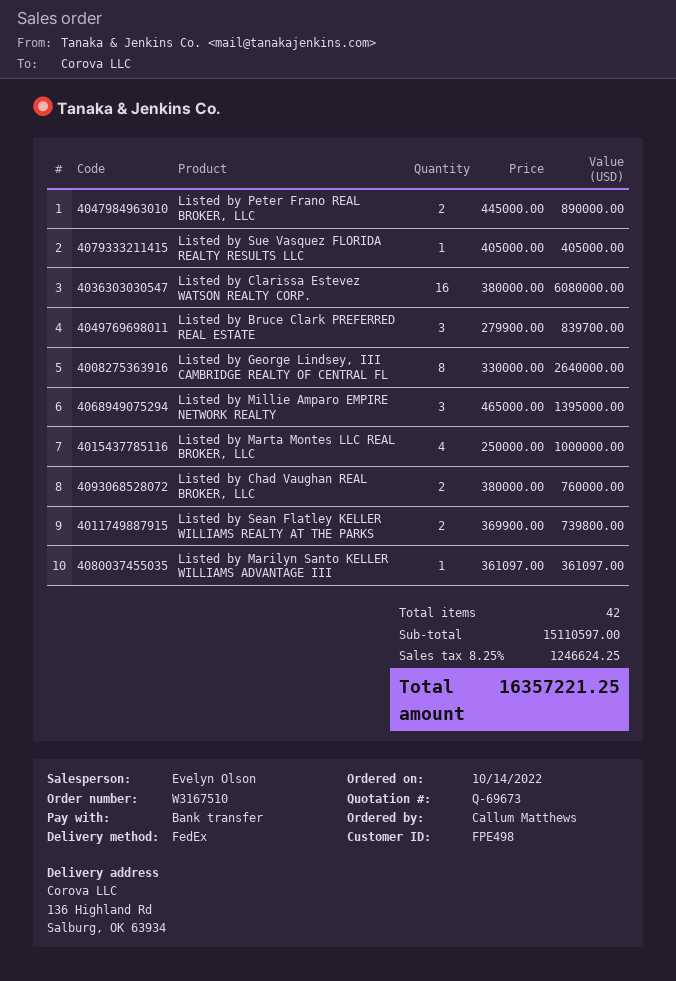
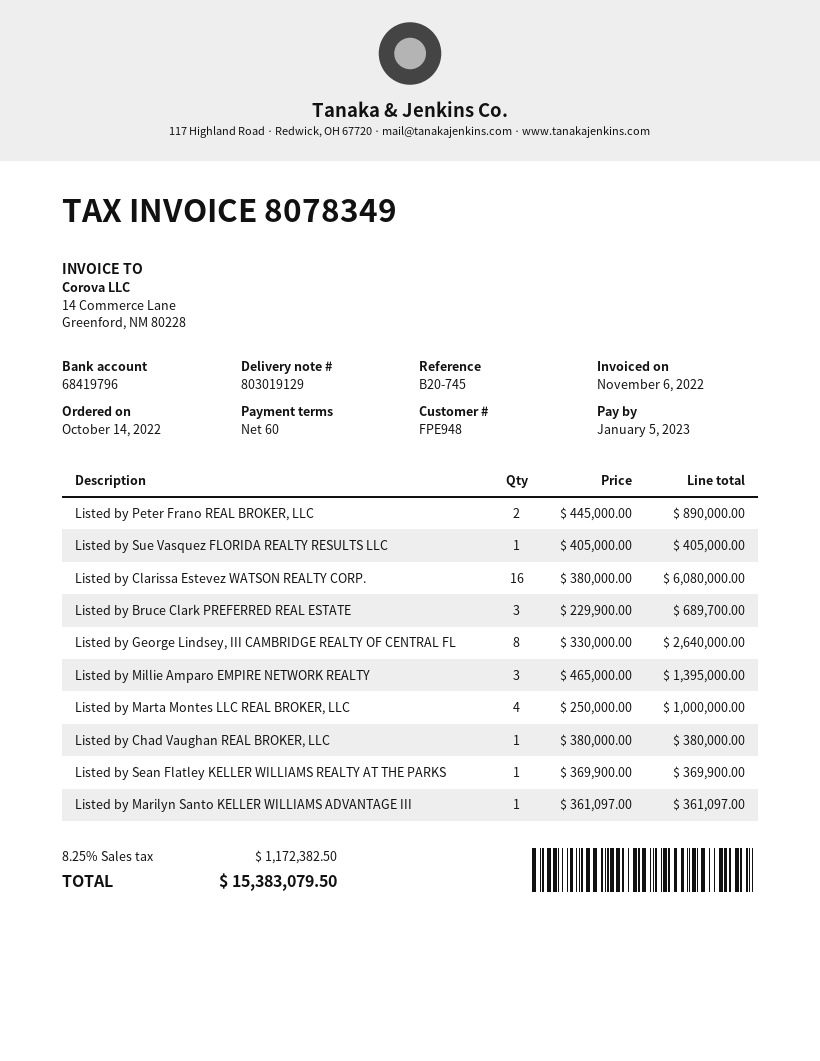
customer number: FPE498 -> FPE948
Listed by Bruce Clark PREFERRED REAL ESTATE: 3 x 279900.00 = 839700.00 -> 3 x 229900.00 = 689700.00
Listed by Chad Vaughan REAL BROKER, LLC: 2 x 380000.00 = 760000.00 -> 1 x 380000.00 = 380000.00
Listed by Sean Flatley KELLER WILLIAMS REALTY AT THE PARKS: 2 x 369900.00 = 739800.00 -> 1 x 369900.00 = 369900.00
tax: 8.25% = 1246624.25 -> 8.25% = 1172382.50
total: 16357221.25 -> 15383079.50

